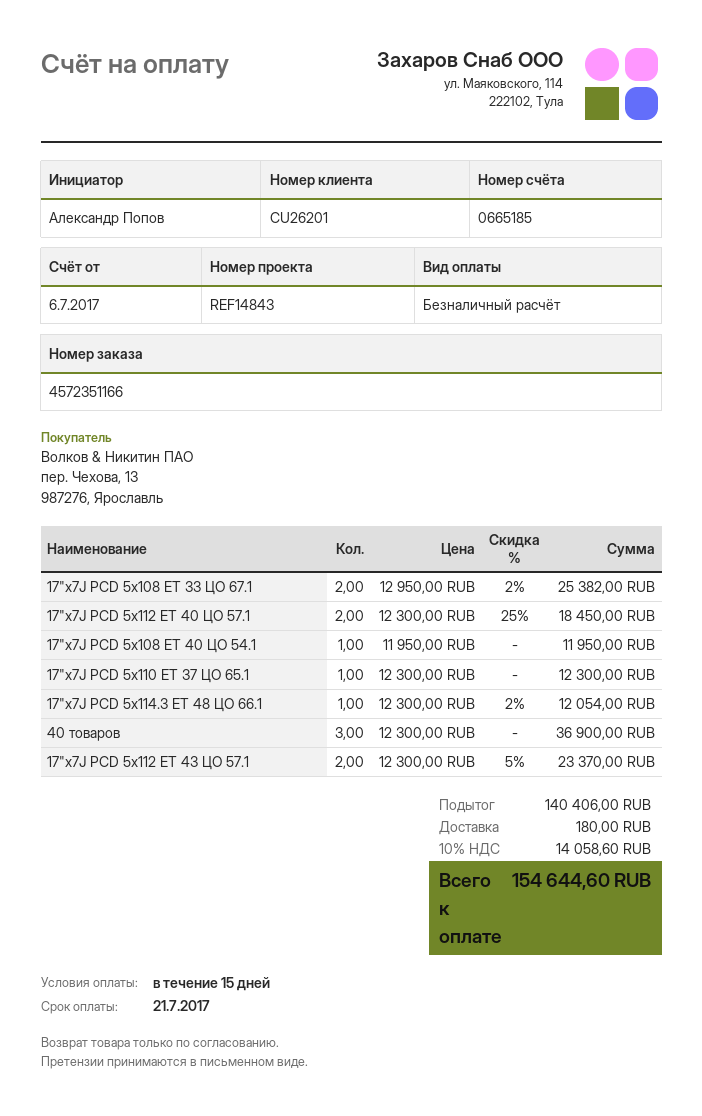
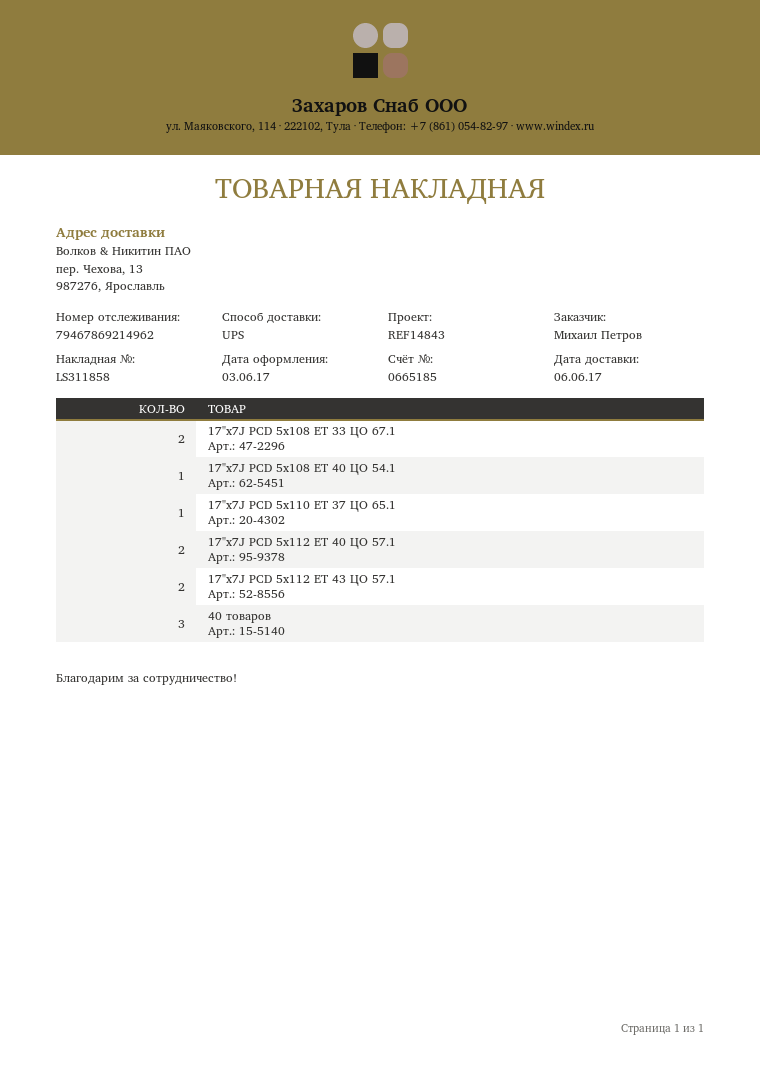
ordered by: Александр Попов -> Михаил Петров
17"x7J PCD 5x114.3 ЕТ 48 ЦО 66.1: 1 -> none

